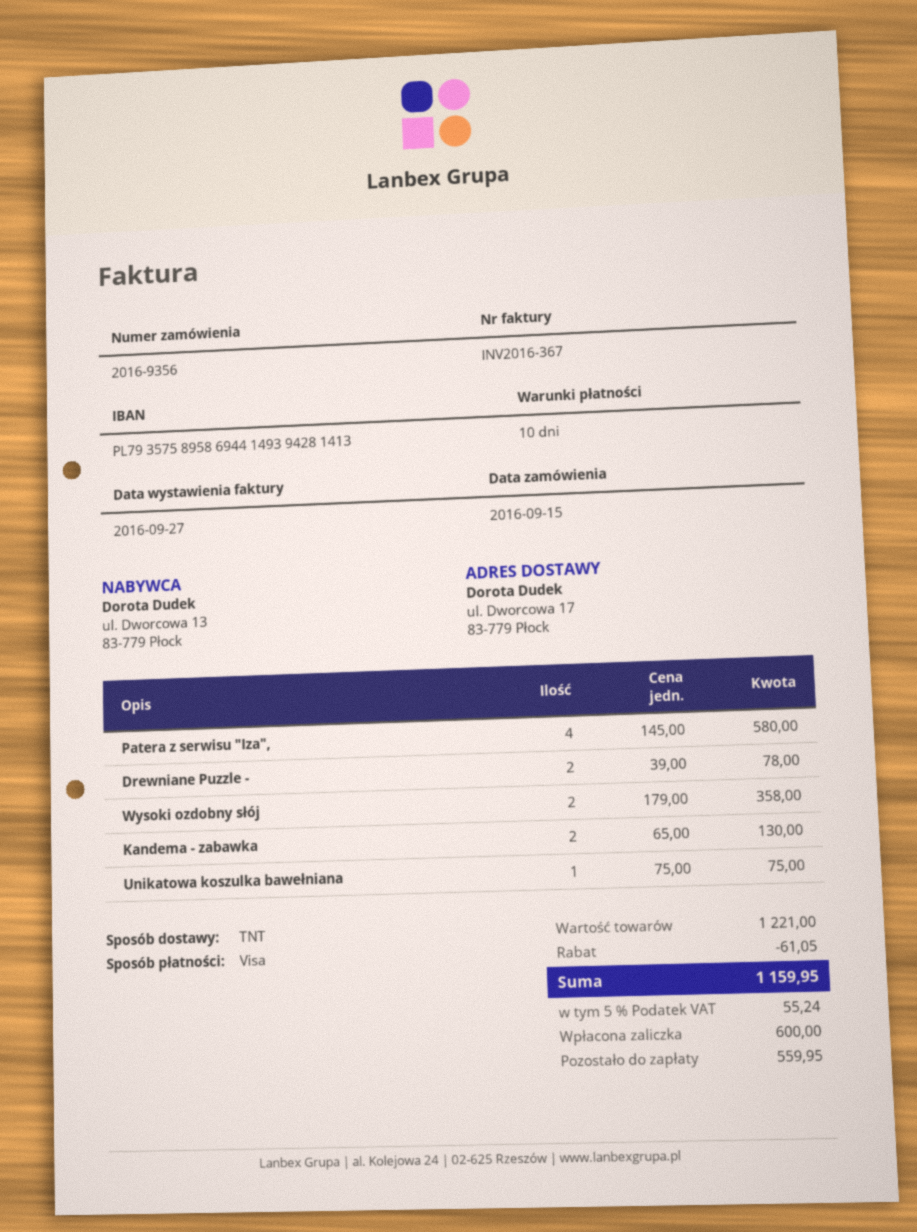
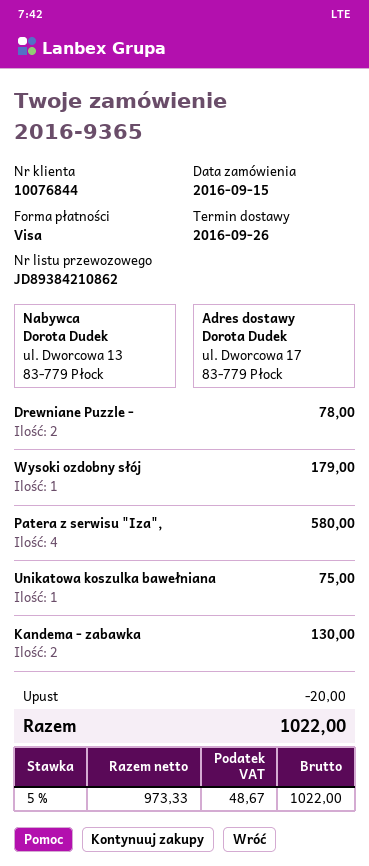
order number: 2016-9356 -> 2016-9365
Wysoki ozdobny słój: 2 for 358.00 -> 1 for 179.00
discount: 61.05 -> 20.00
tax: 5% = 55.24 -> 5% = 48.67
total: 1159.95 -> 1022.00

